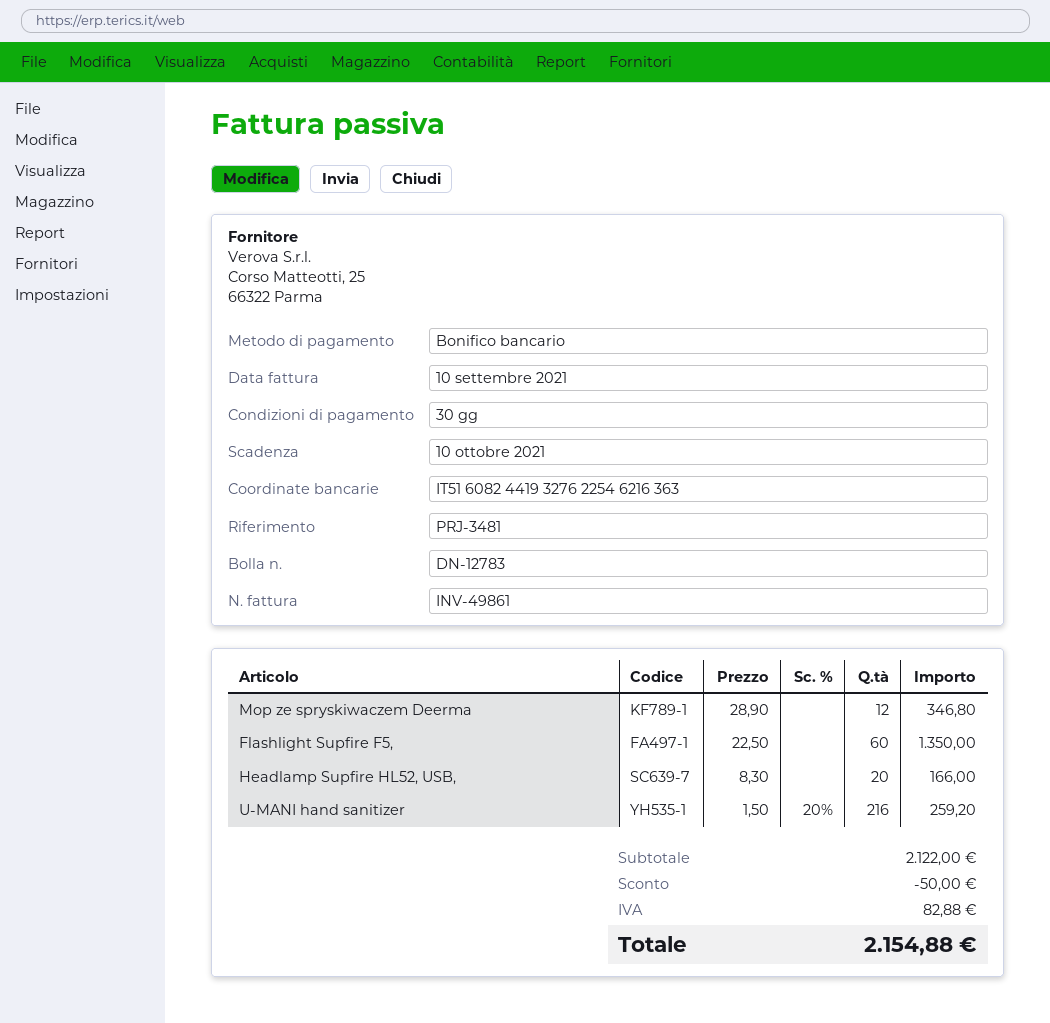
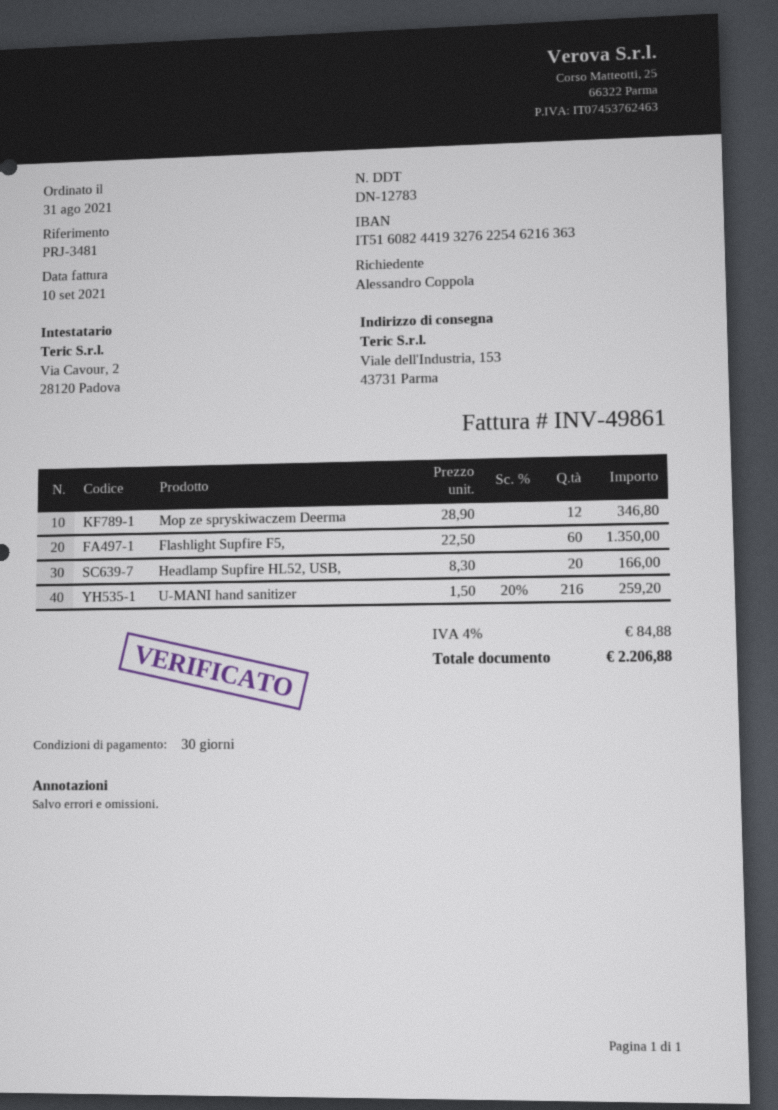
discount: 50.00 -> none
tax: 82.88 -> 84.88
total: 2154.88 -> 2206.88

